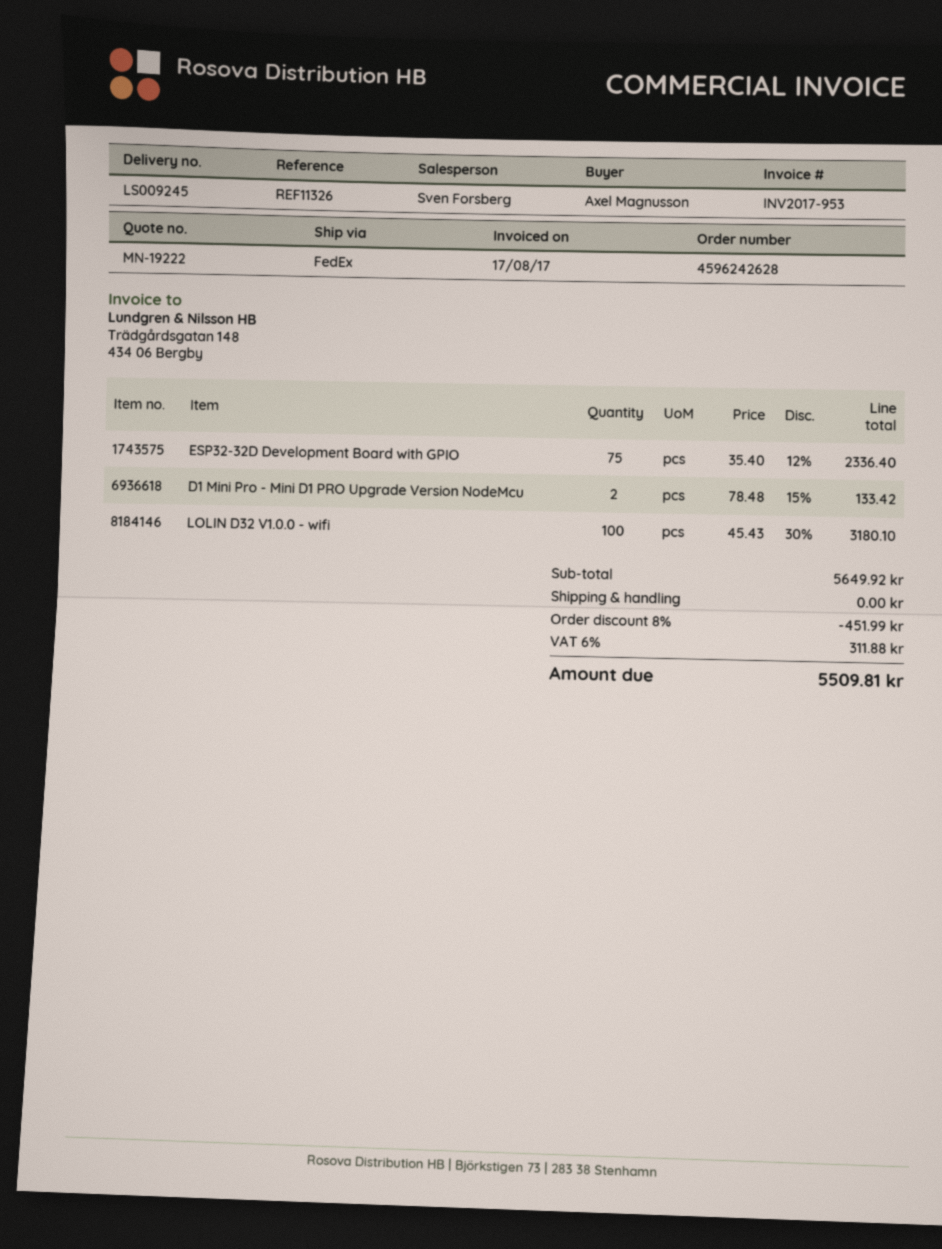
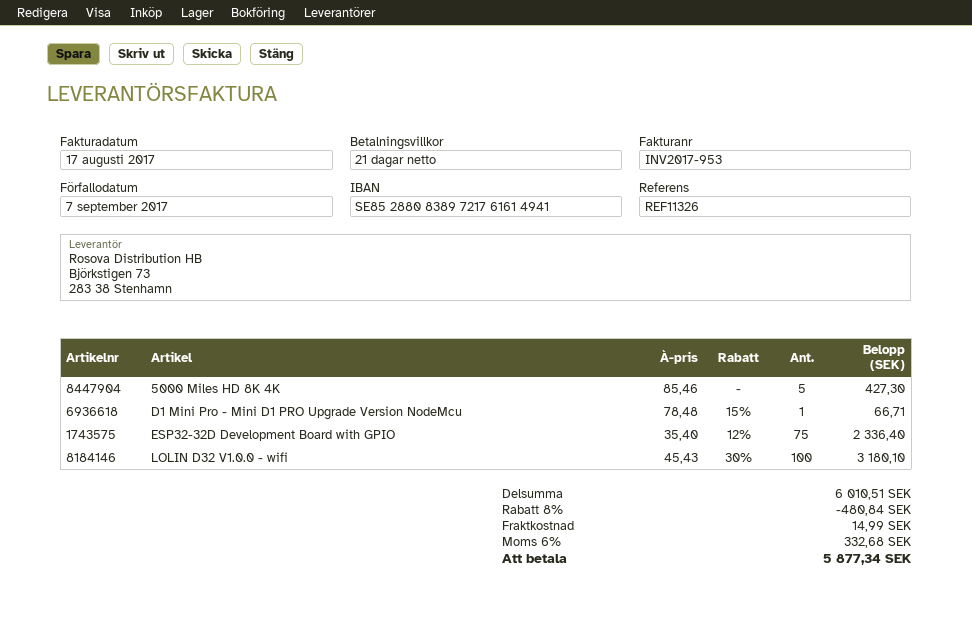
D1 Mini Pro - Mini D1 PRO Upgrade Version NodeMcu: 2 x 78.48 - 15% = 133.42 -> 1 x 78.48 - 15% = 66.71
5000 Miles HD 8K 4K: none -> 5 x 85.46 = 427.30
subtotal: 5649.92 -> 6010.51
discount: 8% = 451.99 -> 8% = 480.84
shipping: 0.00 -> 14.99
tax: 6% = 311.88 -> 6% = 332.68
total: 5509.81 -> 5877.34

